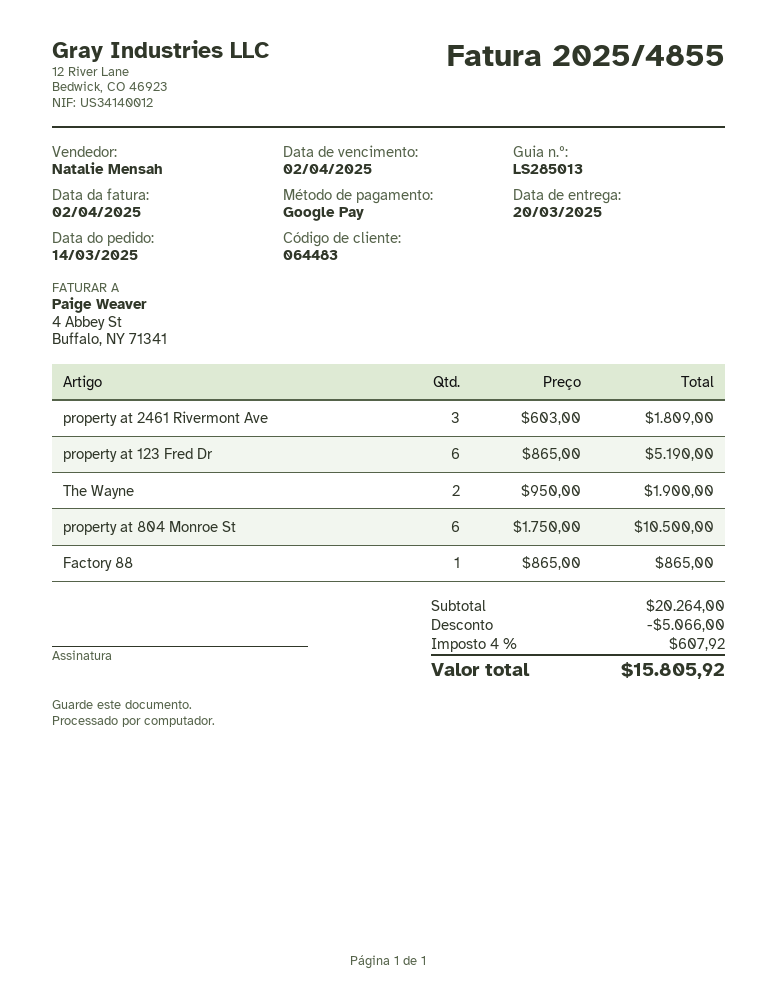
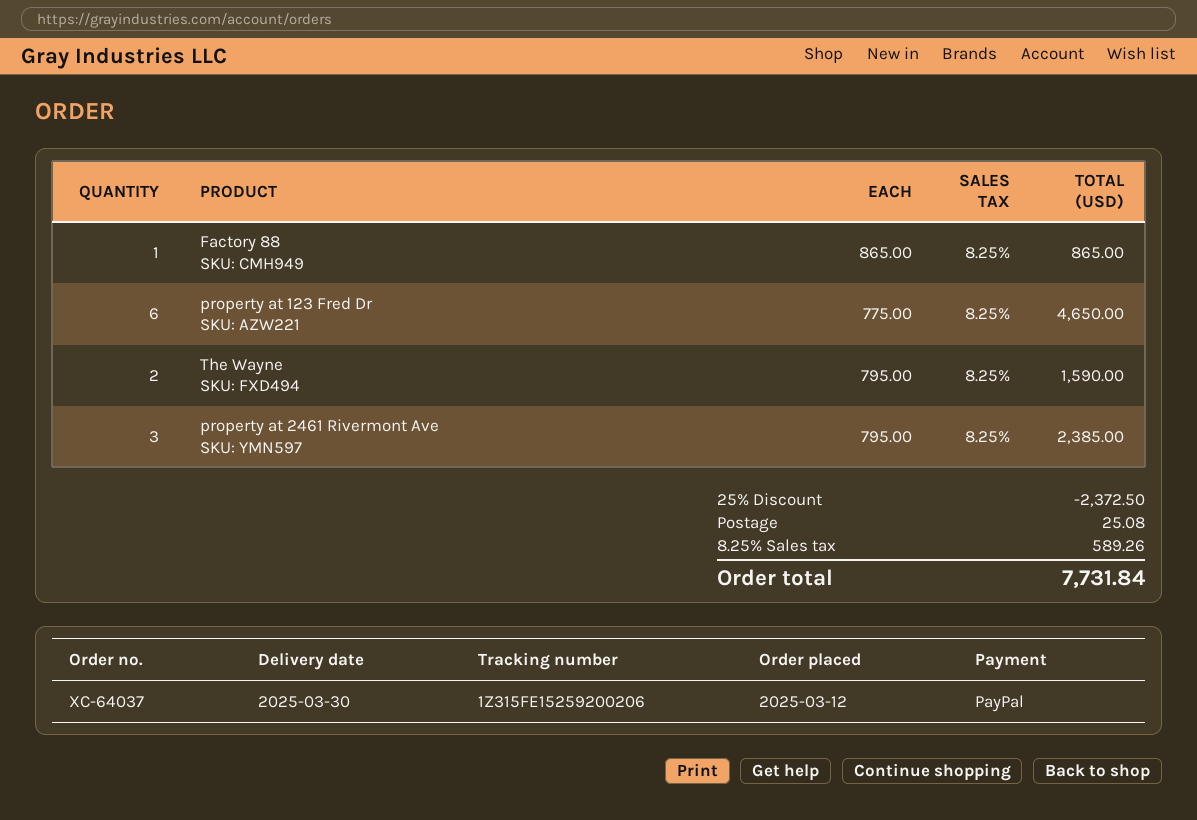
order date: 2025-03-14 -> 2025-03-12
delivery date: 2025-03-20 -> 2025-03-30
payment method: Google Pay -> PayPal
property at 2461 Rivermont Ave: 3 x 603.00 = 1809.00 -> 3 x 795.00 = 2385.00
property at 123 Fred Dr: 6 x 865.00 = 5190.00 -> 6 x 775.00 = 4650.00
The Wayne: 2 x 950.00 = 1900.00 -> 2 x 795.00 = 1590.00
property at 804 Monroe St: 6 x 1750.00 = 10500.00 -> none
discount: 5066.00 -> 2372.50
shipping: none -> 25.08
tax: 4% = 607.92 -> 8.25% = 589.26
total: 15805.92 -> 7731.84

